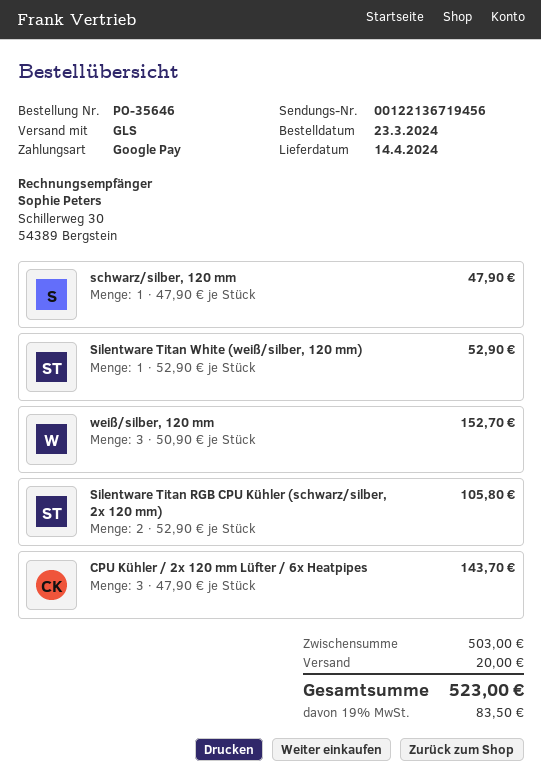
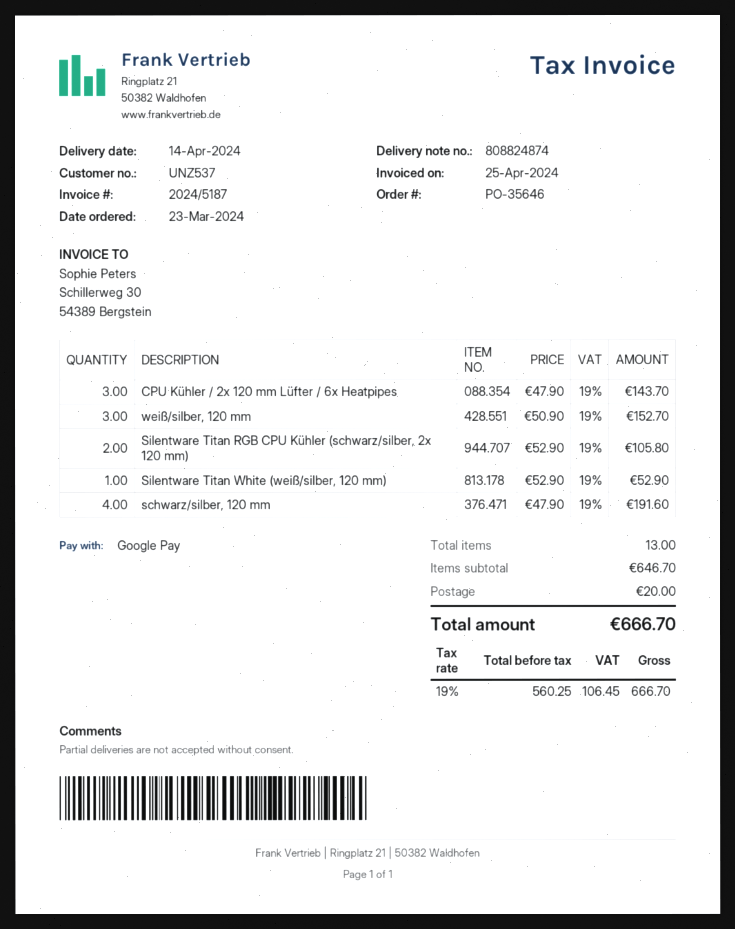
schwarz/silber, 120 mm: 1 x 47.90 = 47.90 -> 4 x 47.90 = 191.60
subtotal: 503.00 -> 646.70
tax: 19% = 83.50 -> 19% = 106.45
total: 523.00 -> 666.70

